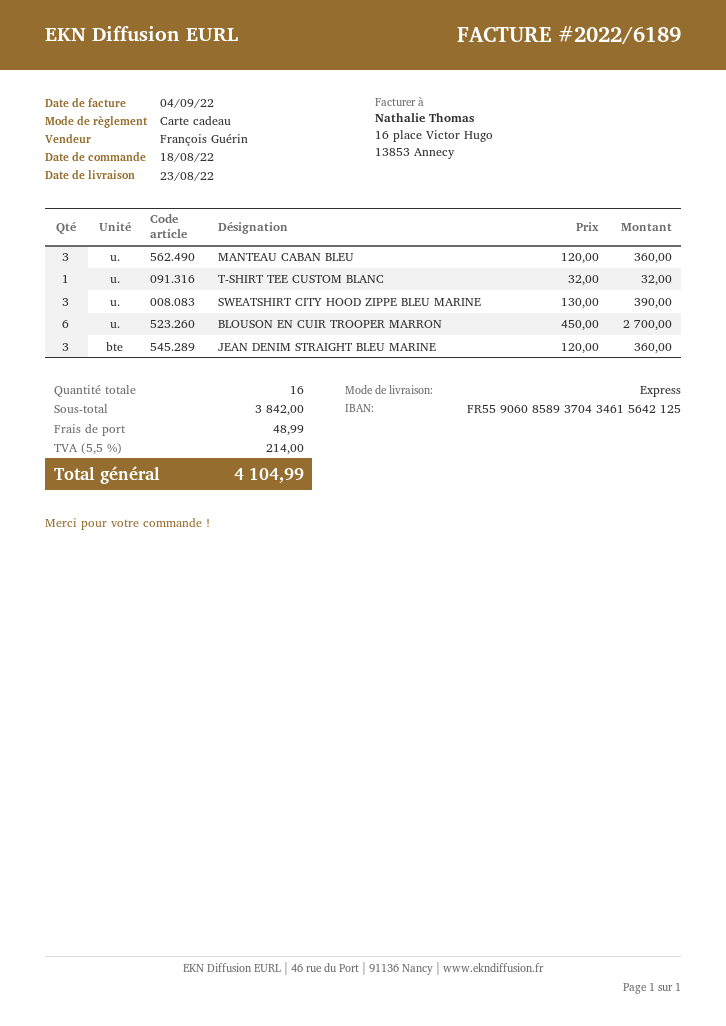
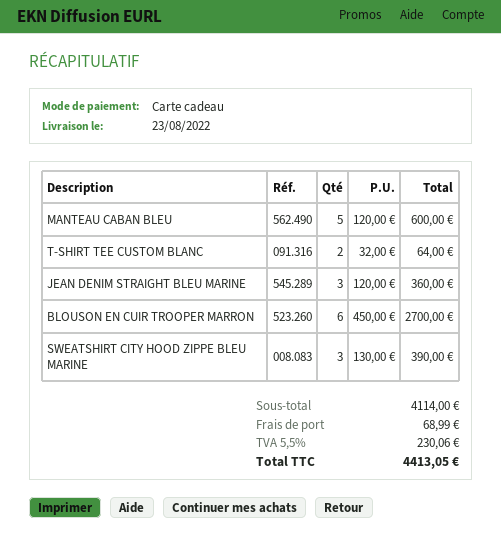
MANTEAU CABAN BLEU: 3 x 120.00 = 360.00 -> 5 x 120.00 = 600.00
T-SHIRT TEE CUSTOM BLANC: 1 x 32.00 = 32.00 -> 2 x 32.00 = 64.00
subtotal: 3842.00 -> 4114.00
shipping: 48.99 -> 68.99
tax: 5.5% = 214.00 -> 5.5% = 230.06
total: 4104.99 -> 4413.05

